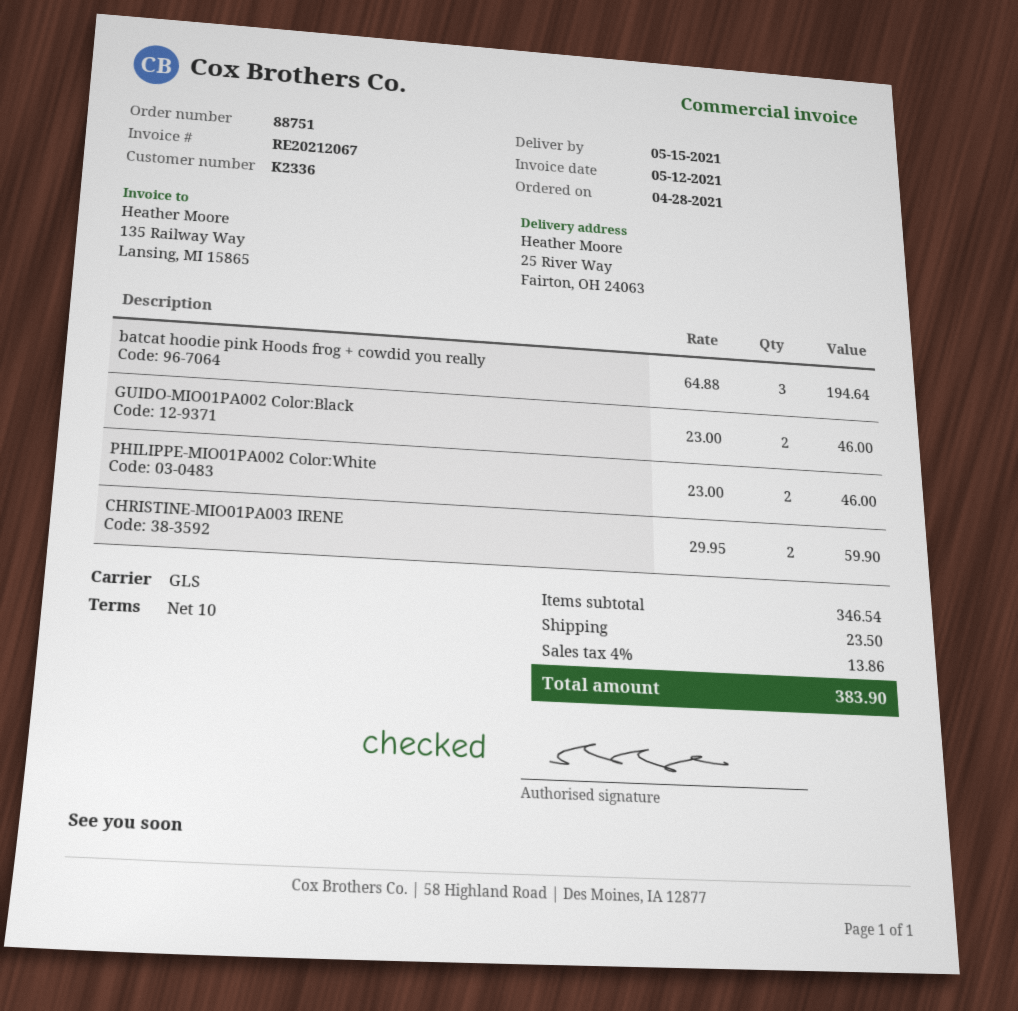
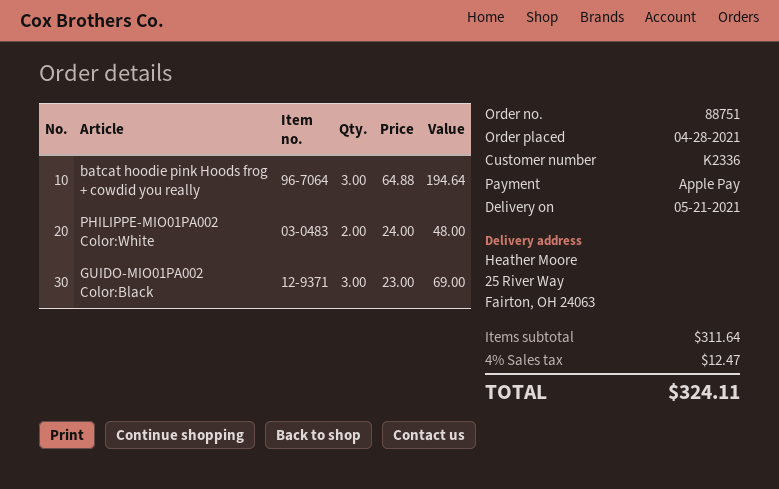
delivery date: 2021-05-15 -> 2021-05-21
GUIDO-MIO01PA002 Color:Black: 2 x 23.00 = 46.00 -> 3 x 23.00 = 69.00
PHILIPPE-MIO01PA002 Color:White: 2 x 23.00 = 46.00 -> 2 x 24.00 = 48.00
CHRISTINE-MIO01PA003 IRENE: 2 x 29.95 = 59.90 -> none
subtotal: 346.54 -> 311.64
shipping: 23.50 -> none
tax: 4% = 13.86 -> 4% = 12.47
total: 383.90 -> 324.11

